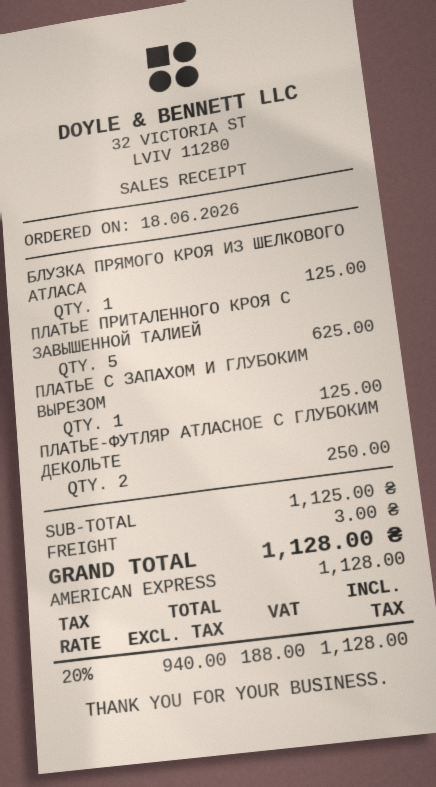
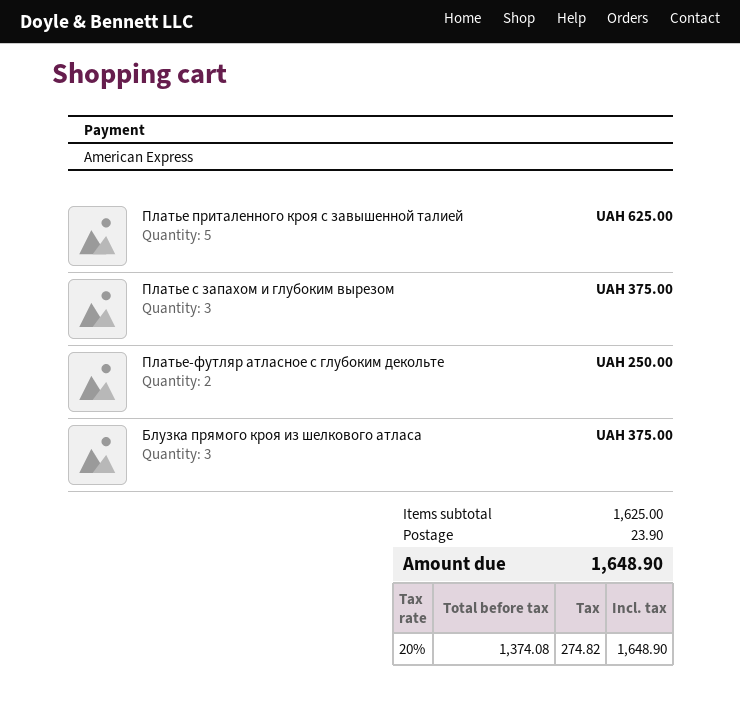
БЛУЗКА ПРЯМОГО КРОЯ ИЗ ШЕЛКОВОГО АТЛАСА: 1 for 125.00 -> 3 for 375.00
ПЛАТЬЕ С ЗАПАХОМ И ГЛУБОКИМ ВЫРЕЗОМ: 1 for 125.00 -> 3 for 375.00
subtotal: 1125.00 -> 1625.00
shipping: 3.00 -> 23.90
net: 940.00 -> 1374.08
tax: 20% = 188.00 -> 20% = 274.82
total: 1128.00 -> 1648.90

